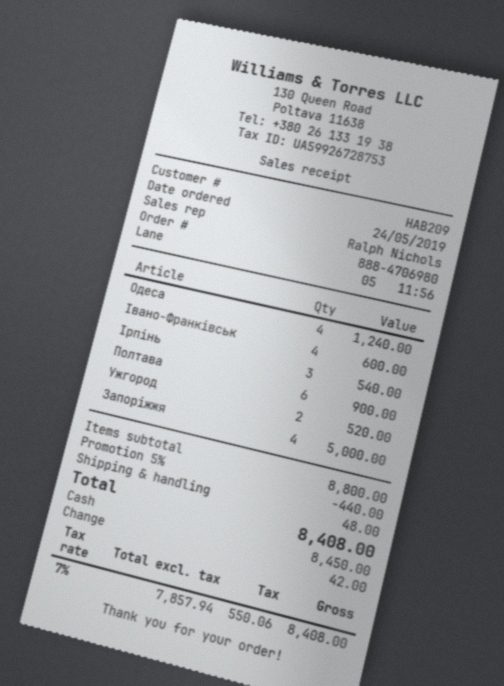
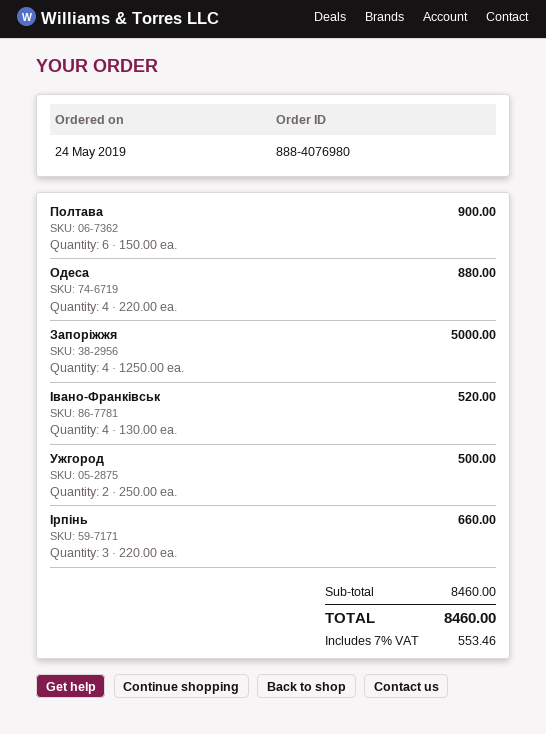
order number: 888-4706980 -> 888-4076980
Одеса: 4 for 1240.00 -> 4 for 880.00
Івано-Франківськ: 4 for 600.00 -> 4 for 520.00
Ірпінь: 3 for 540.00 -> 3 for 660.00
Ужгород: 2 for 520.00 -> 2 for 500.00
subtotal: 8800.00 -> 8460.00
discount: 5% = 440.00 -> none
shipping: 48.00 -> none
tax: 7% = 550.06 -> 7% = 553.46
total: 8408.00 -> 8460.00

